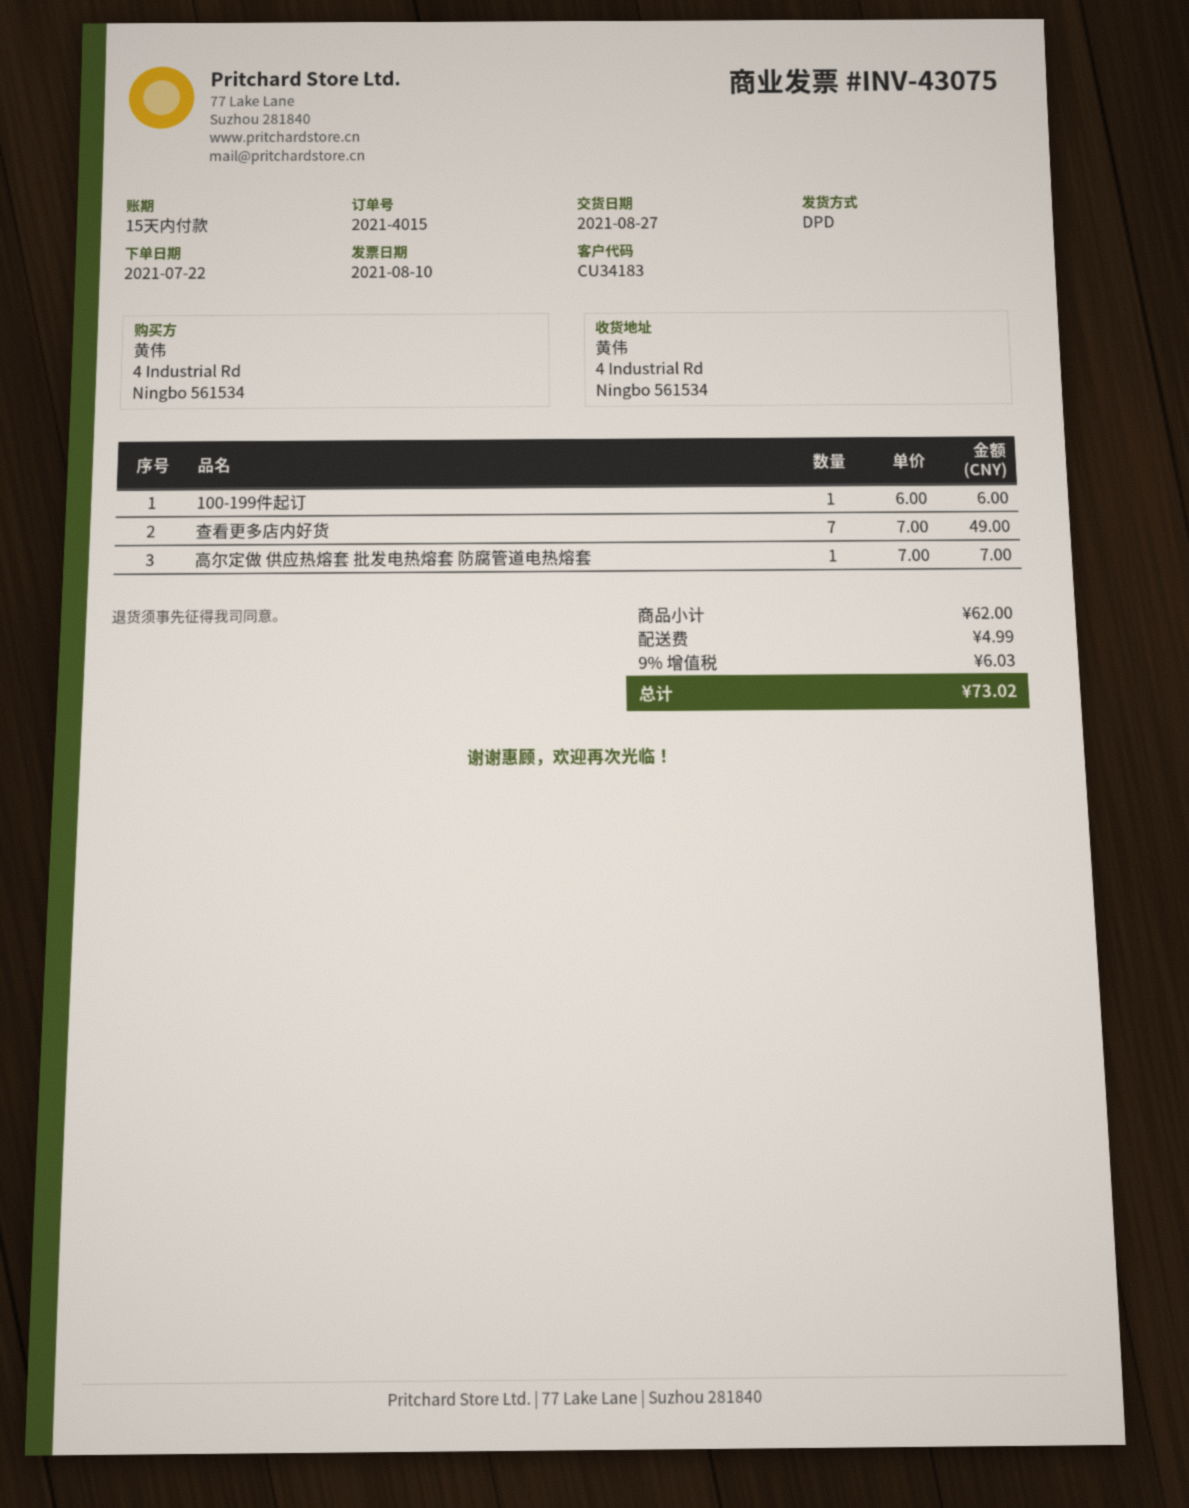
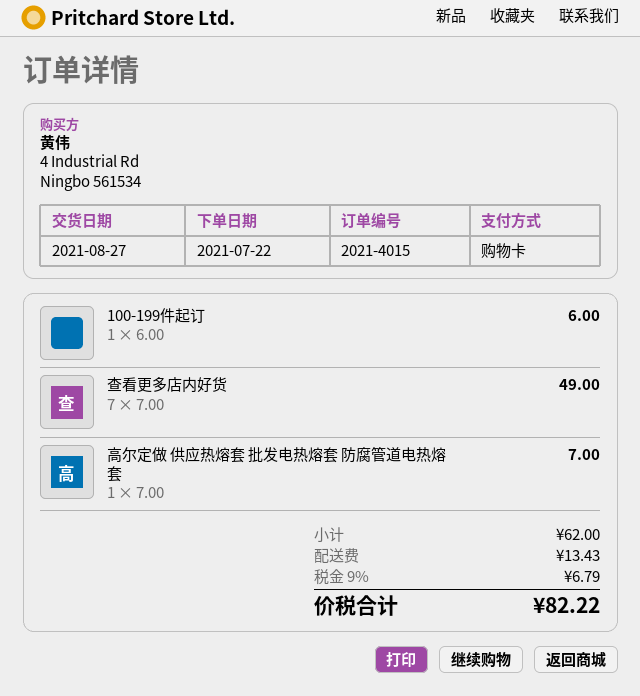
shipping: 4.99 -> 13.43
tax: 9% = 6.03 -> 9% = 6.79
total: 73.02 -> 82.22

